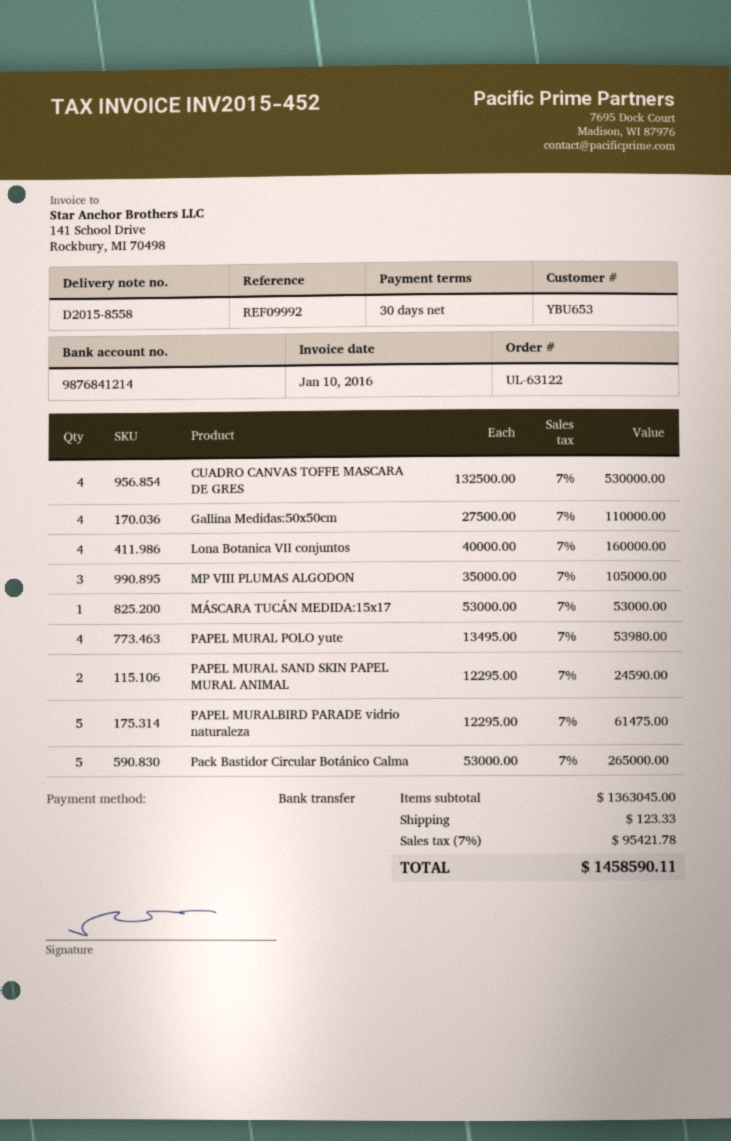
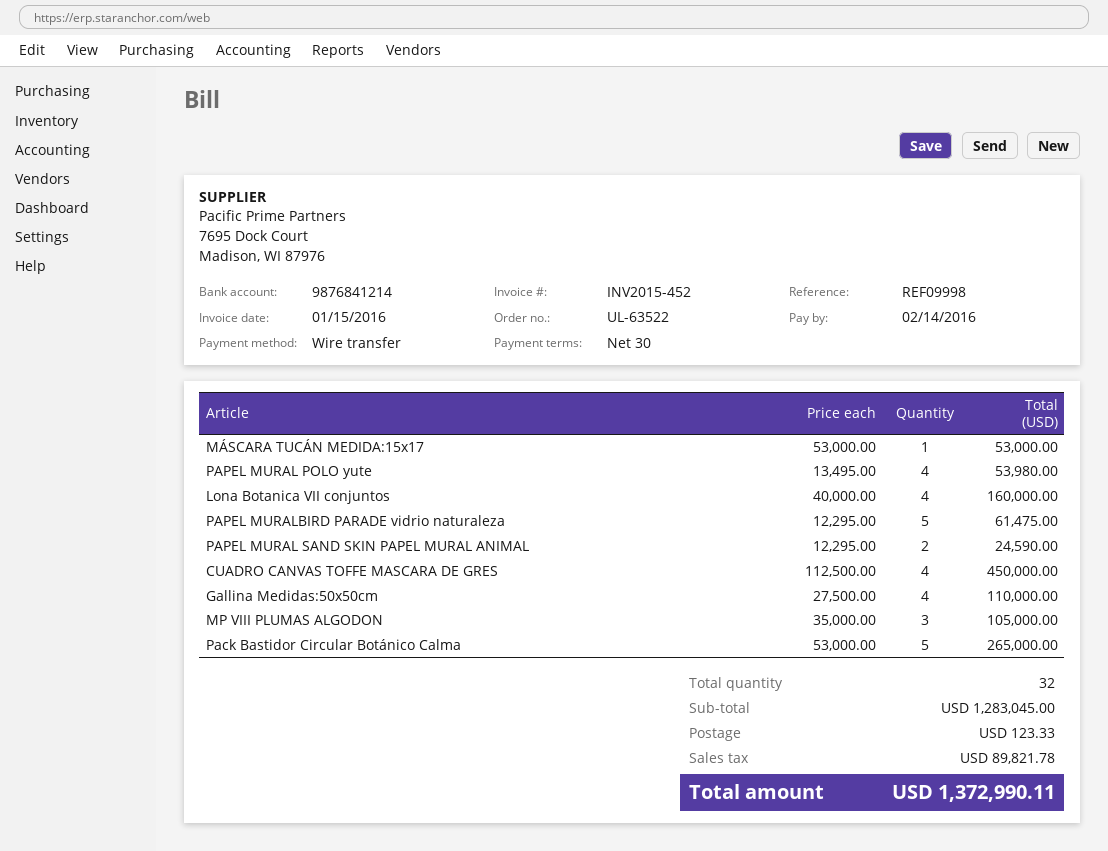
order number: UL-63122 -> UL-63522
invoice date: 2016-01-10 -> 2016-01-15
reference: REF09992 -> REF09998
CUADRO CANVAS TOFFE MASCARA DE GRES: 4 x 132500.00 = 530000.00 -> 4 x 112500.00 = 450000.00
subtotal: 1363045.00 -> 1283045.00
tax: 95421.78 -> 89821.78
total: 1458590.11 -> 1372990.11

